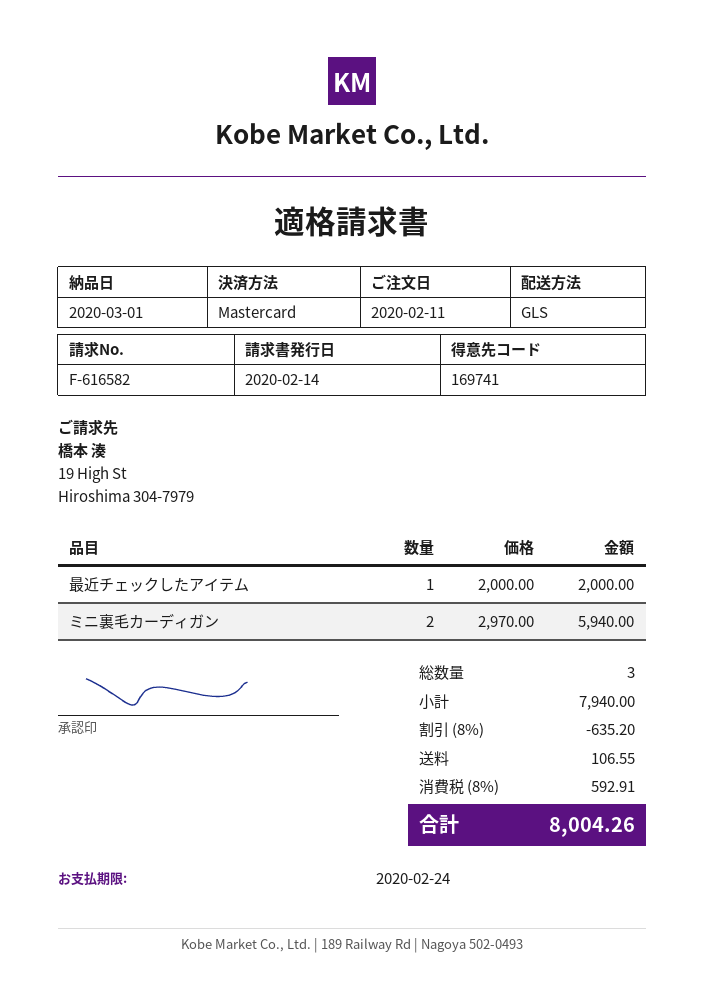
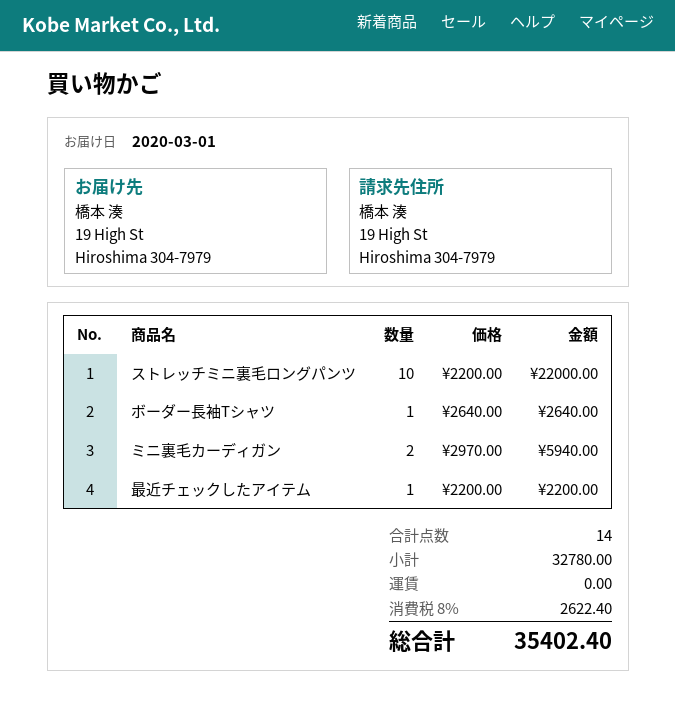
最近チェックしたアイテム: 1 x 2000.00 = 2000.00 -> 1 x 2200.00 = 2200.00
ストレッチミニ裏毛ロングパンツ: none -> 10 x 2200.00 = 22000.00
ボーダー長袖Tシャツ: none -> 1 x 2640.00 = 2640.00
total quantity: 3 -> 14
subtotal: 7940.00 -> 32780.00
discount: 8% = 635.20 -> none
shipping: 106.55 -> 0.00
tax: 8% = 592.91 -> 8% = 2622.40
total: 8004.26 -> 35402.40

